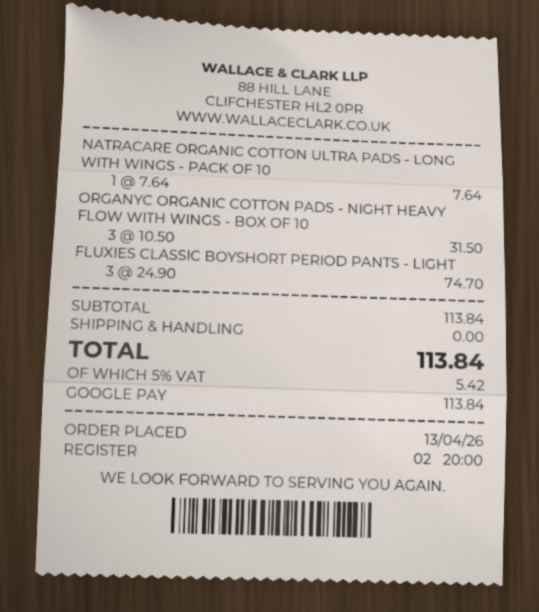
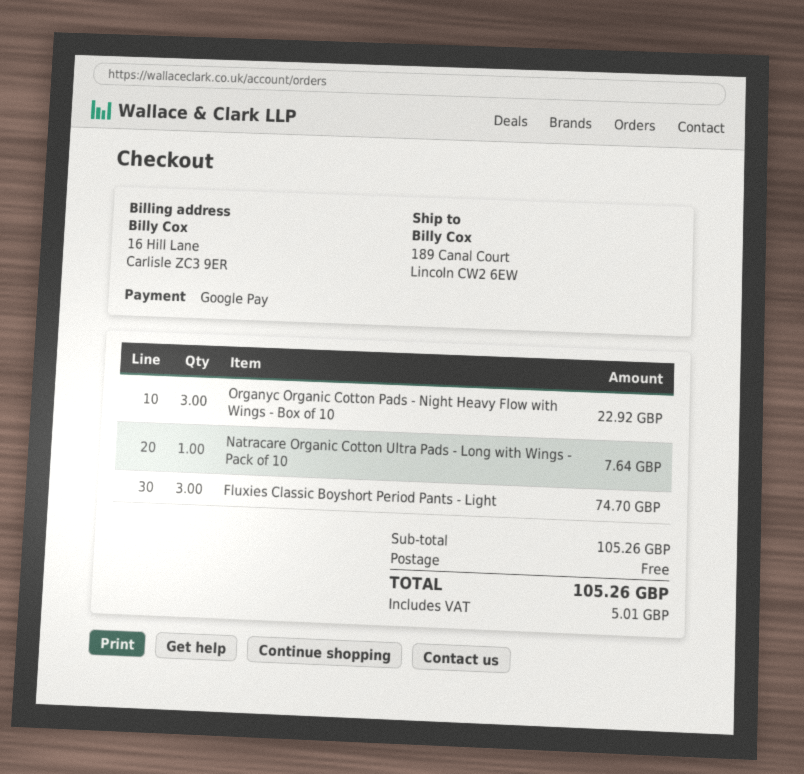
ORGANYC ORGANIC COTTON PADS - NIGHT HEAVY FLOW WITH WINGS - BOX OF 10: 3 for 31.50 -> 3 for 22.92
subtotal: 113.84 -> 105.26
tax: 5.42 -> 5.01
total: 113.84 -> 105.26

